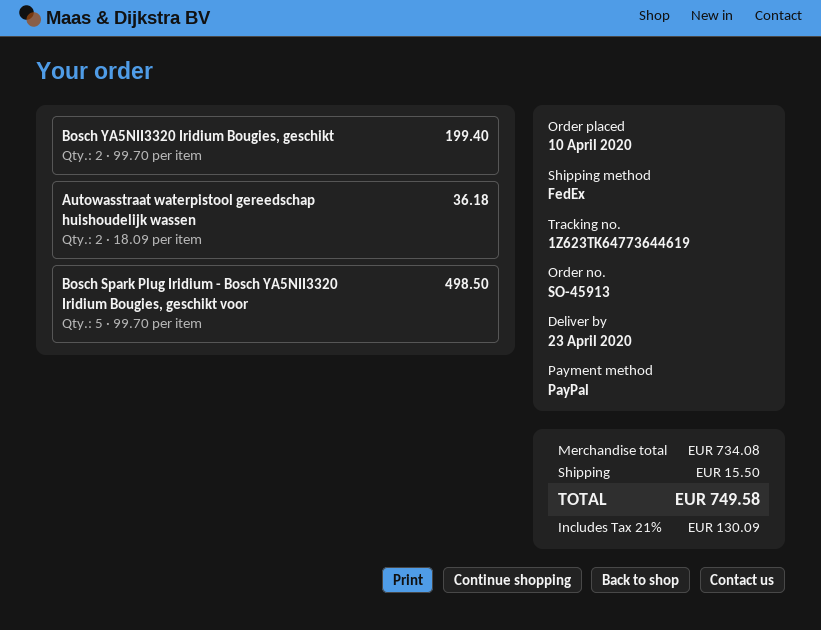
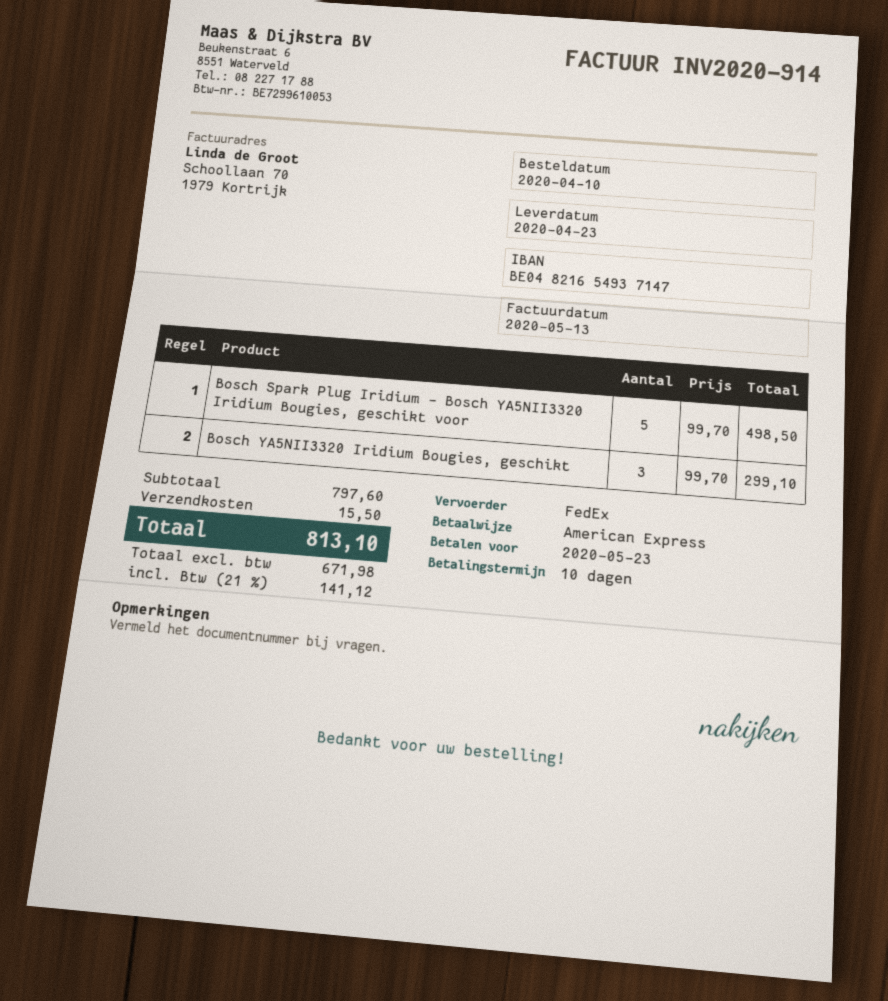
payment method: PayPal -> American Express
Bosch YA5NII3320 Iridium Bougies, geschikt: 2 x 99.70 = 199.40 -> 3 x 99.70 = 299.10
Autowasstraat waterpistool gereedschap huishoudelijk wassen: 2 x 18.09 = 36.18 -> none
subtotal: 734.08 -> 797.60
tax: 21% = 130.09 -> 21% = 141.12
total: 749.58 -> 813.10

